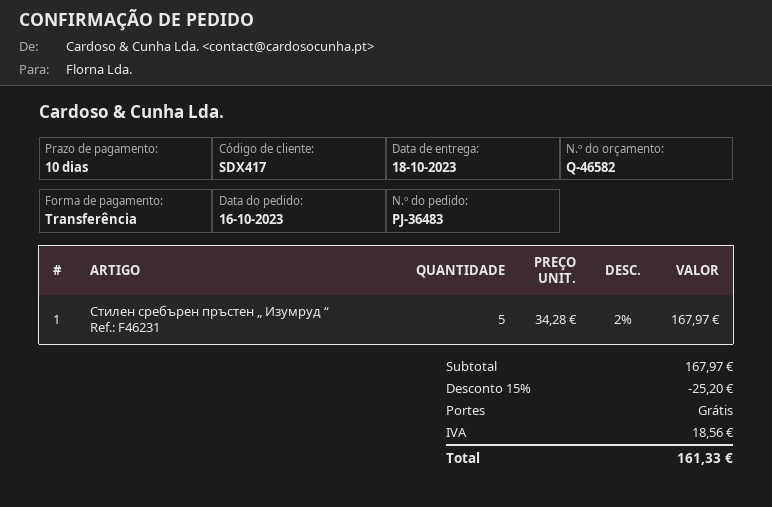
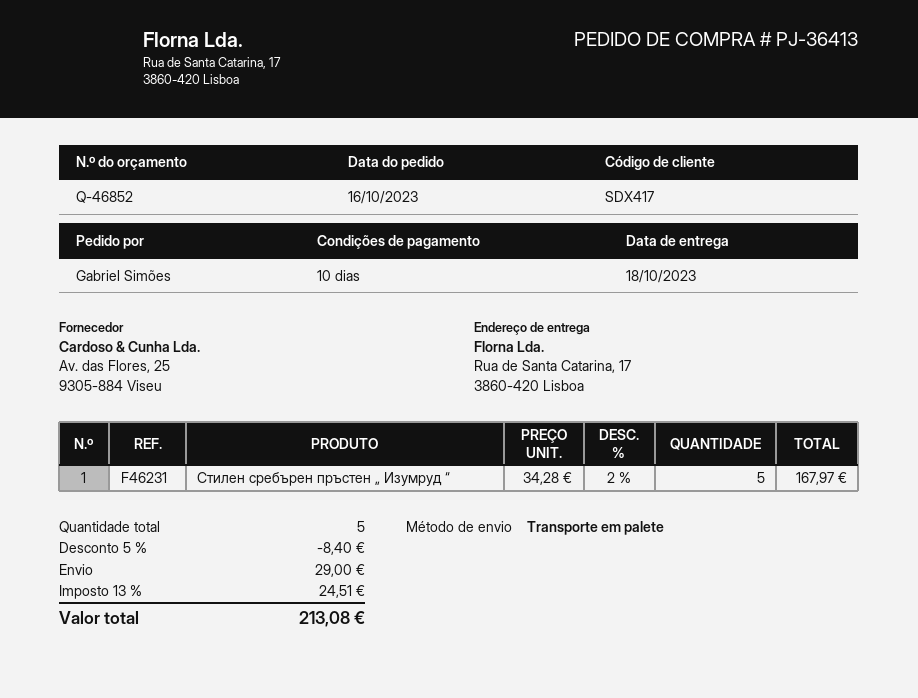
quote number: Q-46582 -> Q-46852
order number: PJ-36483 -> PJ-36413
discount: 15% = 25.20 -> 5% = 8.40
shipping: 0.00 -> 29.00
tax: 18.56 -> 24.51
total: 161.33 -> 213.08

